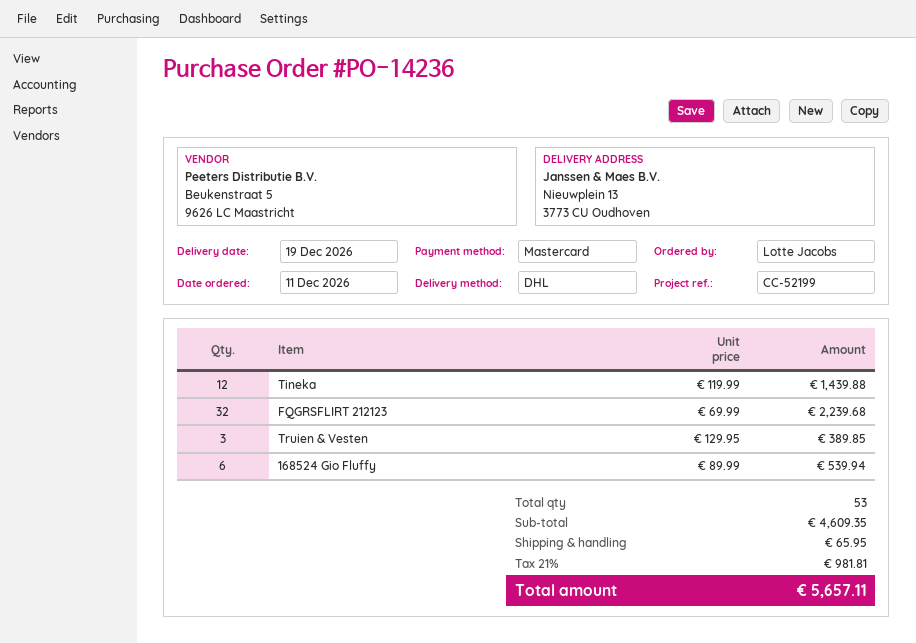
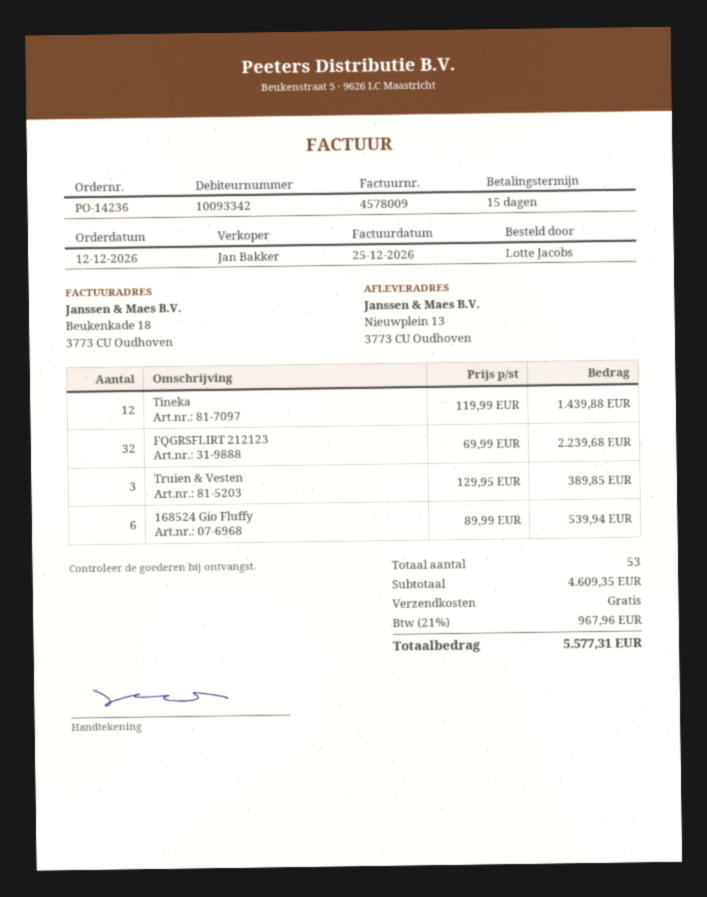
order date: 2026-12-11 -> 2026-12-12
shipping: 65.95 -> 0.00
tax: 21% = 981.81 -> 21% = 967.96
total: 5657.11 -> 5577.31

